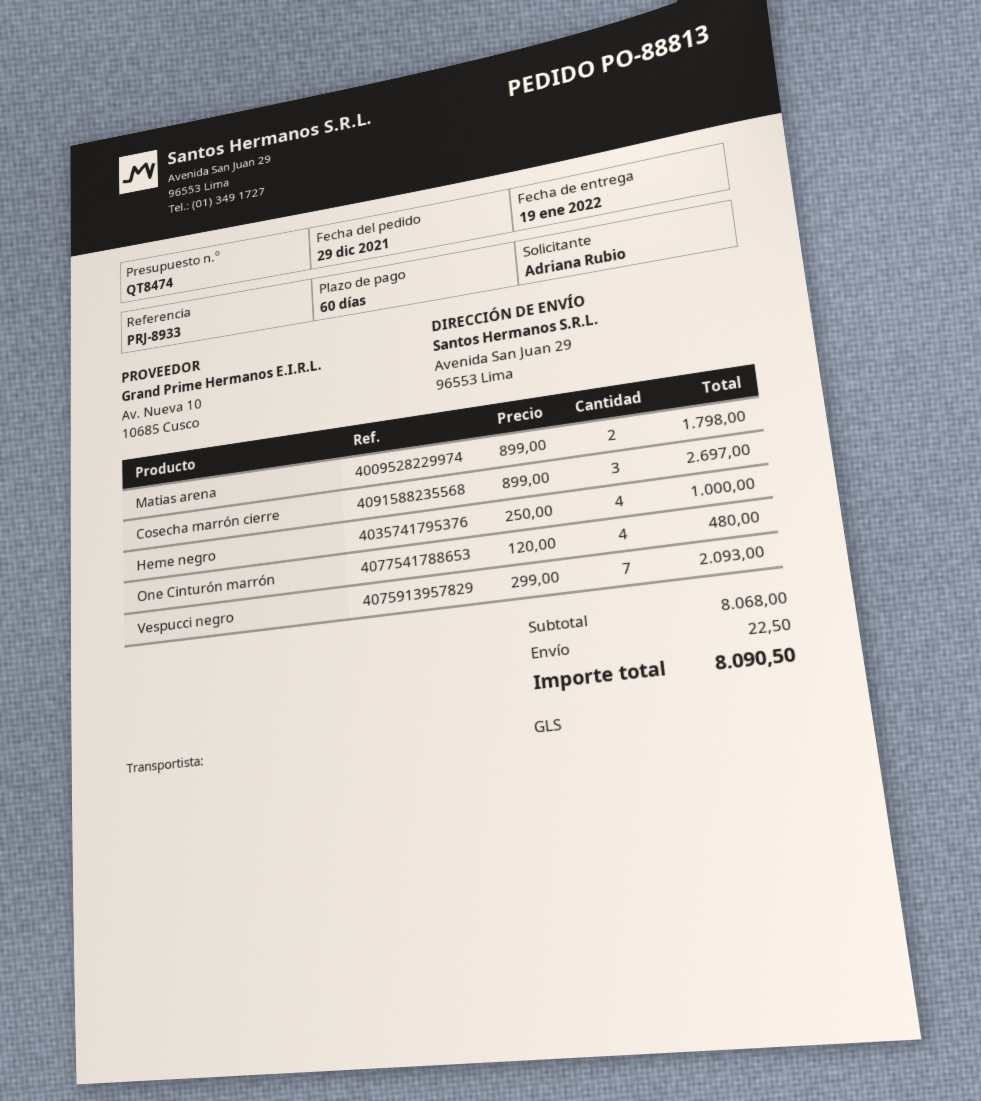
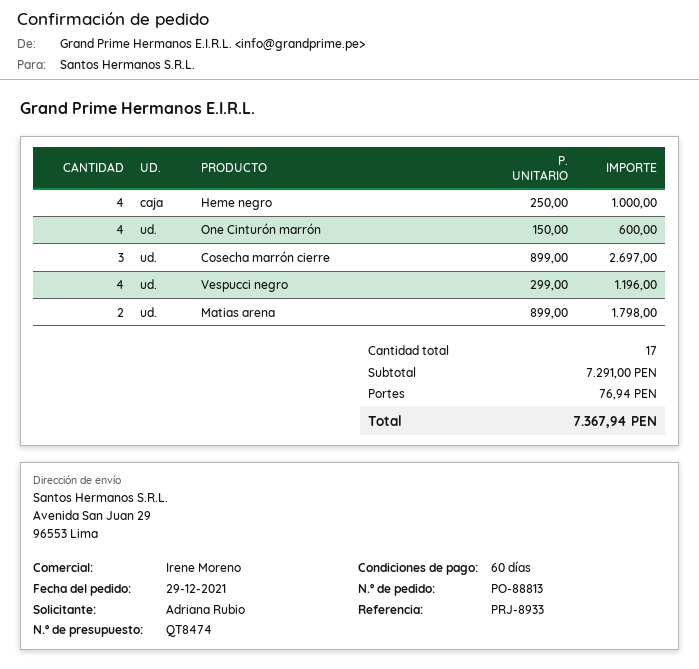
One Cinturón marrón: 4 x 120.00 = 480.00 -> 4 x 150.00 = 600.00
Vespucci negro: 7 x 299.00 = 2093.00 -> 4 x 299.00 = 1196.00
subtotal: 8068.00 -> 7291.00
shipping: 22.50 -> 76.94
total: 8090.50 -> 7367.94

